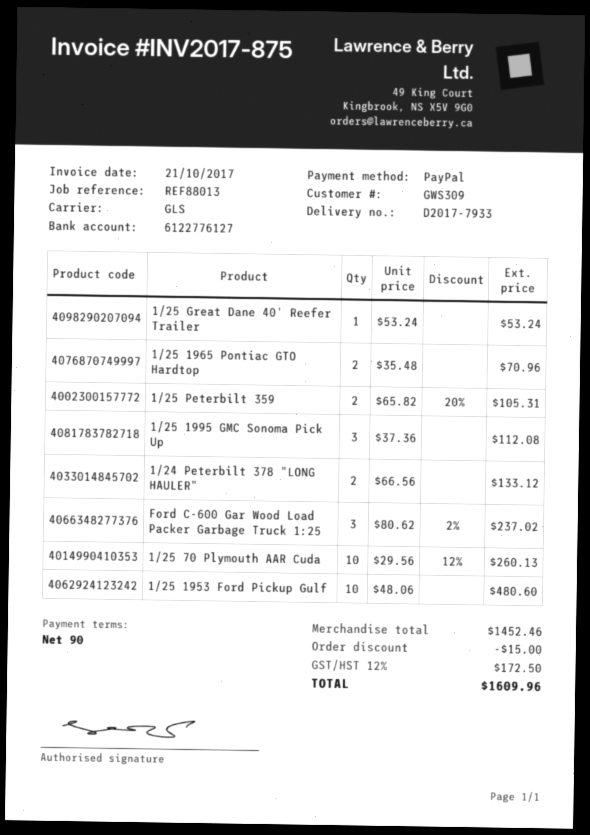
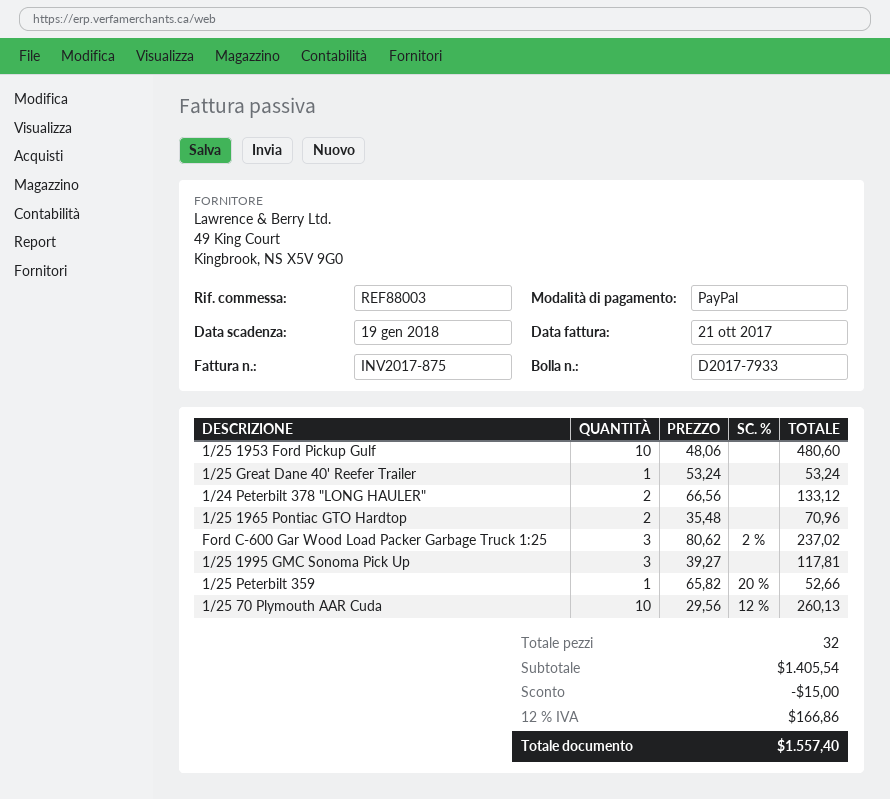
reference: REF88013 -> REF88003
1/25 Peterbilt 359: 2 x 65.82 - 20% = 105.31 -> 1 x 65.82 - 20% = 52.66
1/25 1995 GMC Sonoma Pick Up: 3 x 37.36 = 112.08 -> 3 x 39.27 = 117.81
subtotal: 1452.46 -> 1405.54
tax: 12% = 172.50 -> 12% = 166.86
total: 1609.96 -> 1557.40

